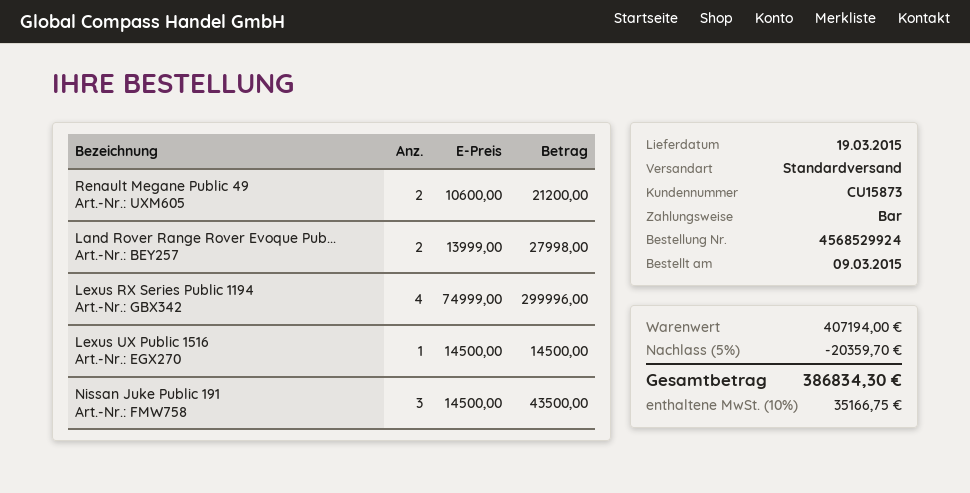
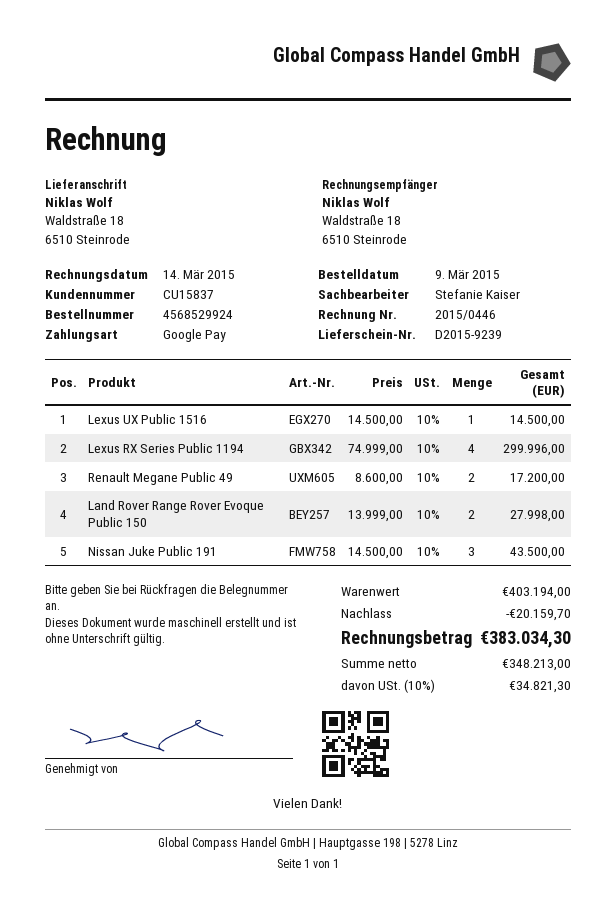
customer number: CU15873 -> CU15837
payment method: cash -> Google Pay
Renault Megane Public 49: 2 x 10600.00 = 21200.00 -> 2 x 8600.00 = 17200.00
subtotal: 407194.00 -> 403194.00
discount: 20359.70 -> 20159.70
tax: 10% = 35166.75 -> 10% = 34821.30
total: 386834.30 -> 383034.30

